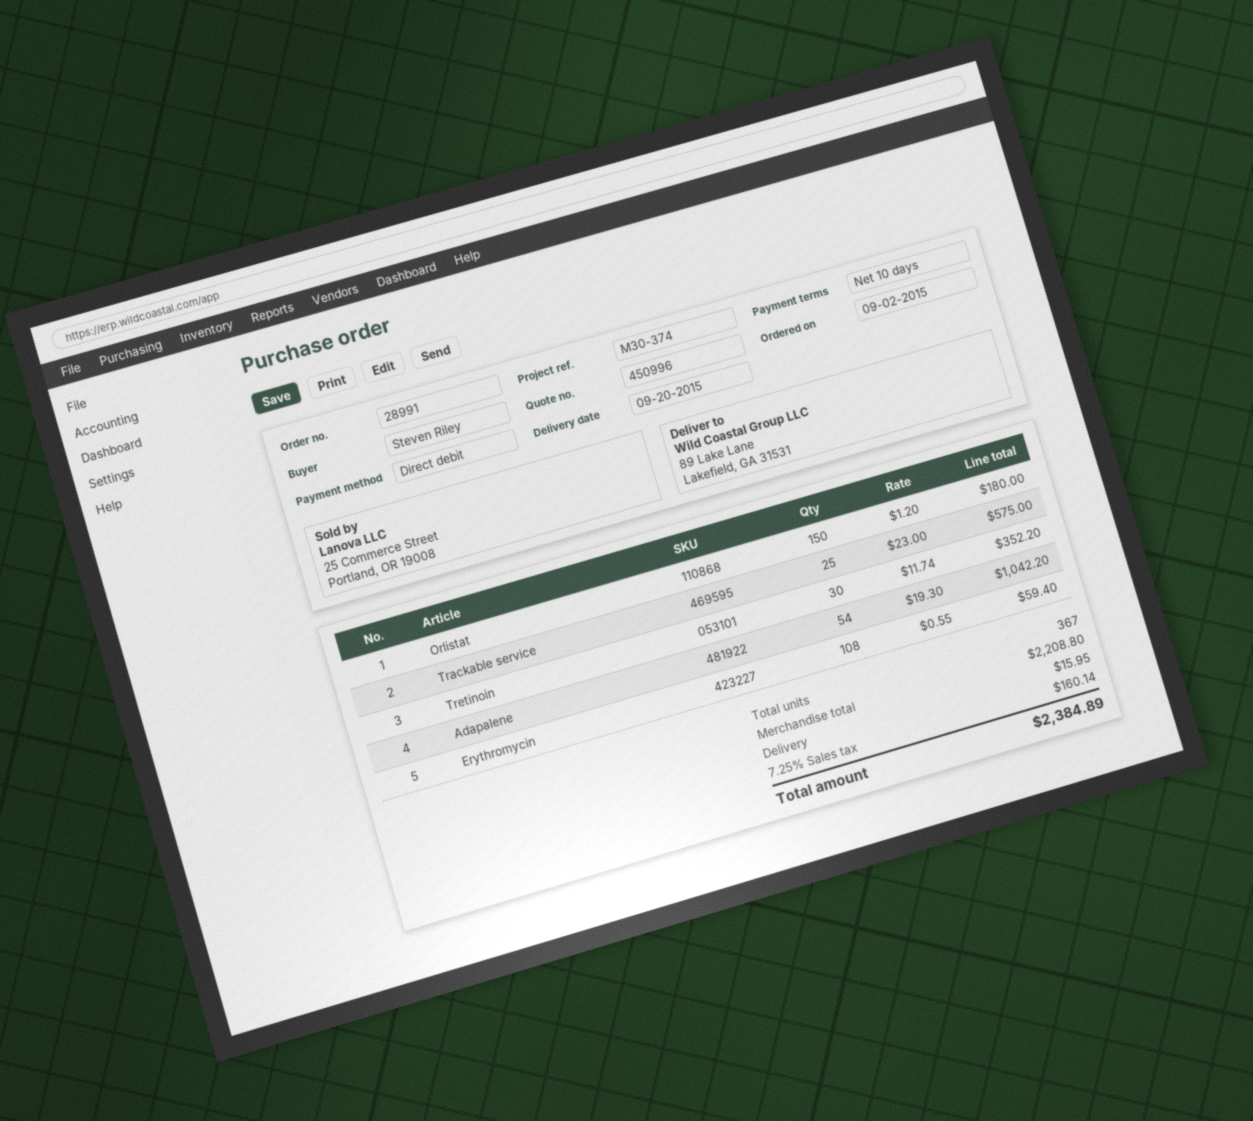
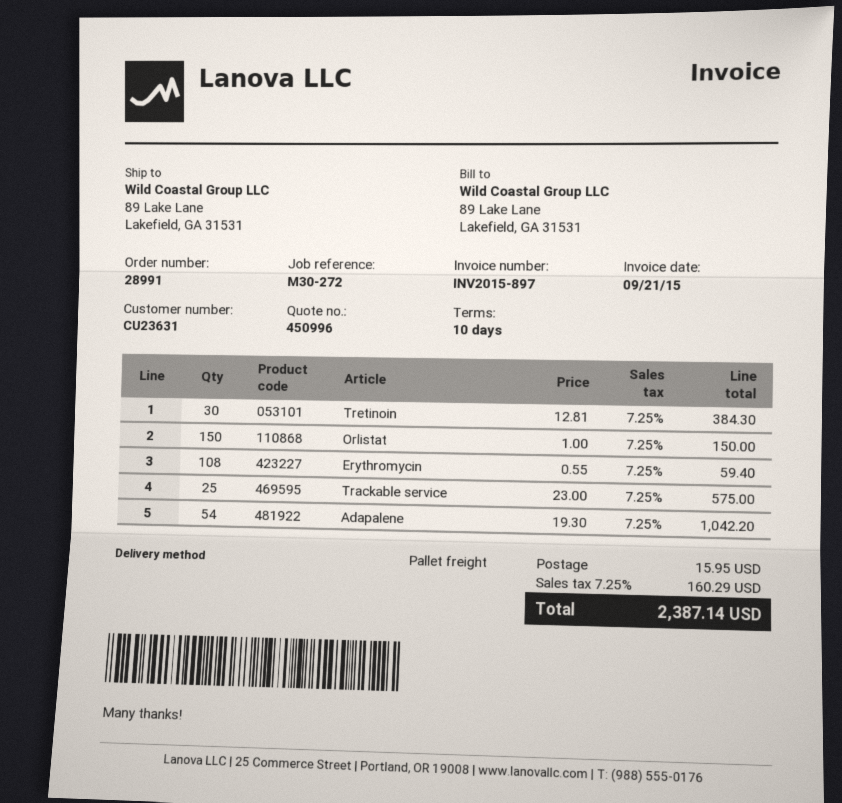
reference: M30-374 -> M30-272
Orlistat: 150 x 1.20 = 180.00 -> 150 x 1.00 = 150.00
Tretinoin: 30 x 11.74 = 352.20 -> 30 x 12.81 = 384.30
tax: 7.25% = 160.14 -> 7.25% = 160.29
total: 2384.89 -> 2387.14

